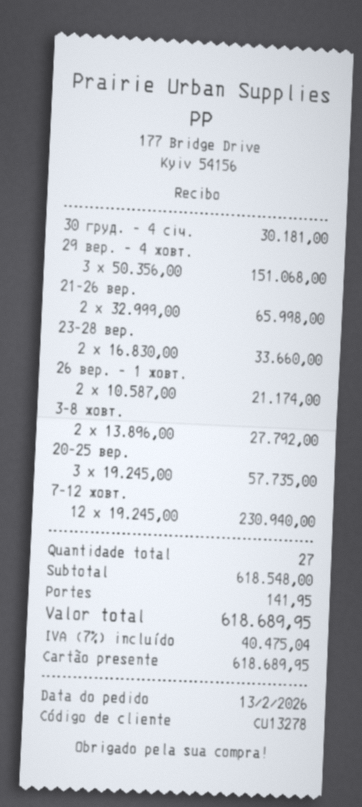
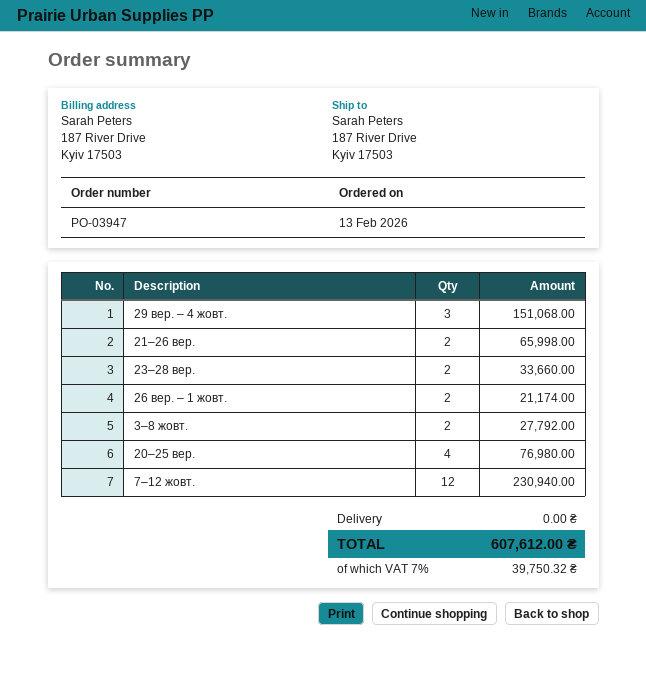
30 груд. – 4 січ.: 1 for 30181.00 -> none
20–25 вер.: 3 for 57735.00 -> 4 for 76980.00
shipping: 141.95 -> 0.00
tax: 7% = 40475.04 -> 7% = 39750.32
total: 618689.95 -> 607612.00

